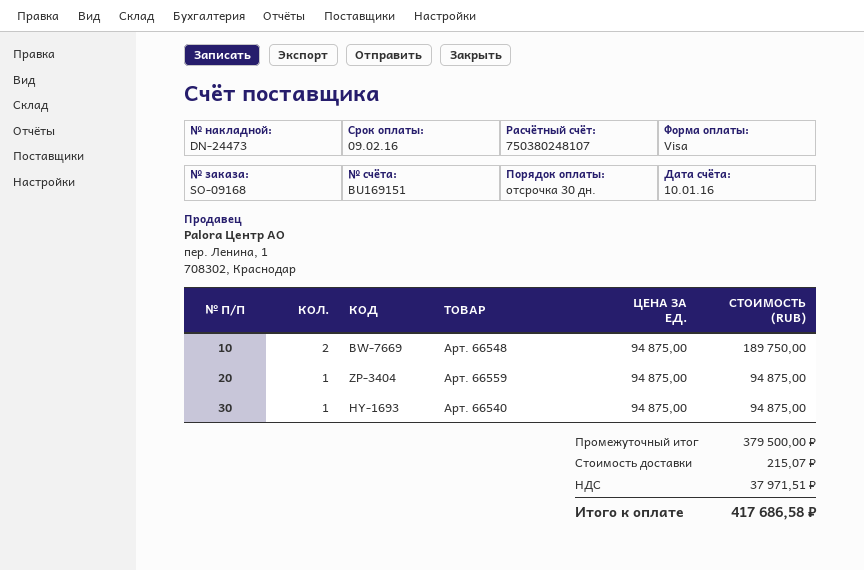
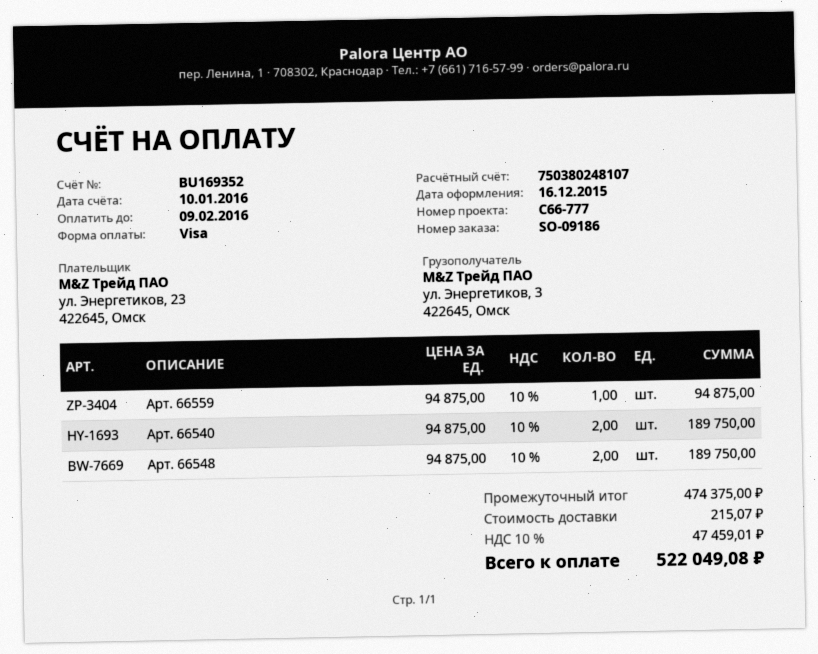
order number: SO-09168 -> SO-09186
invoice number: BU169151 -> BU169352
Арт. 66540: 1 x 94875.00 = 94875.00 -> 2 x 94875.00 = 189750.00
subtotal: 379500.00 -> 474375.00
tax: 37971.51 -> 47459.01
total: 417686.58 -> 522049.08

